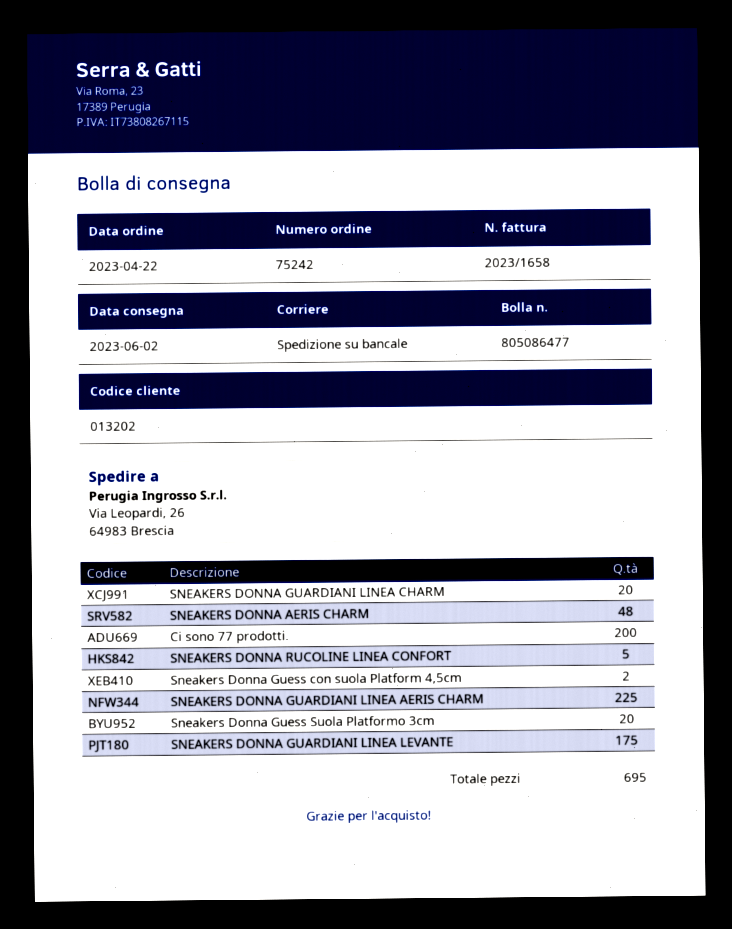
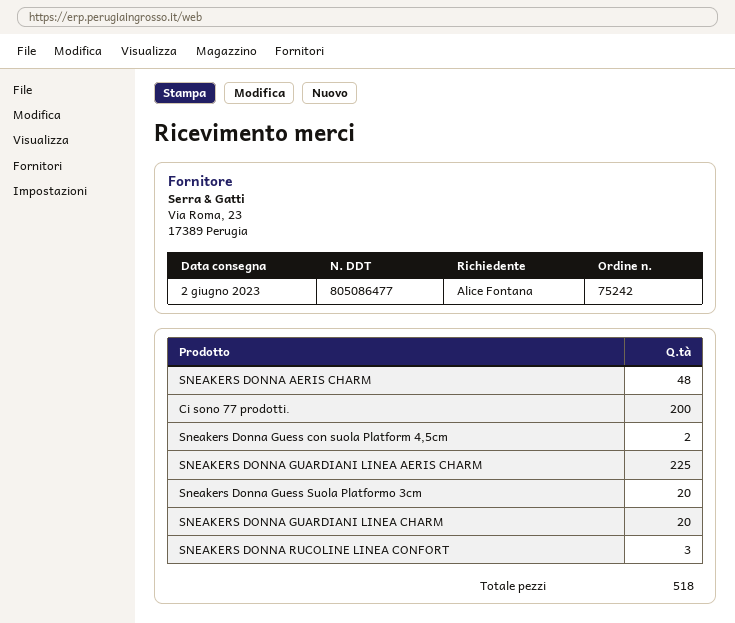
SNEAKERS DONNA RUCOLINE LINEA CONFORT: 5 -> 3
SNEAKERS DONNA GUARDIANI LINEA LEVANTE: 175 -> none
total quantity: 695 -> 518

